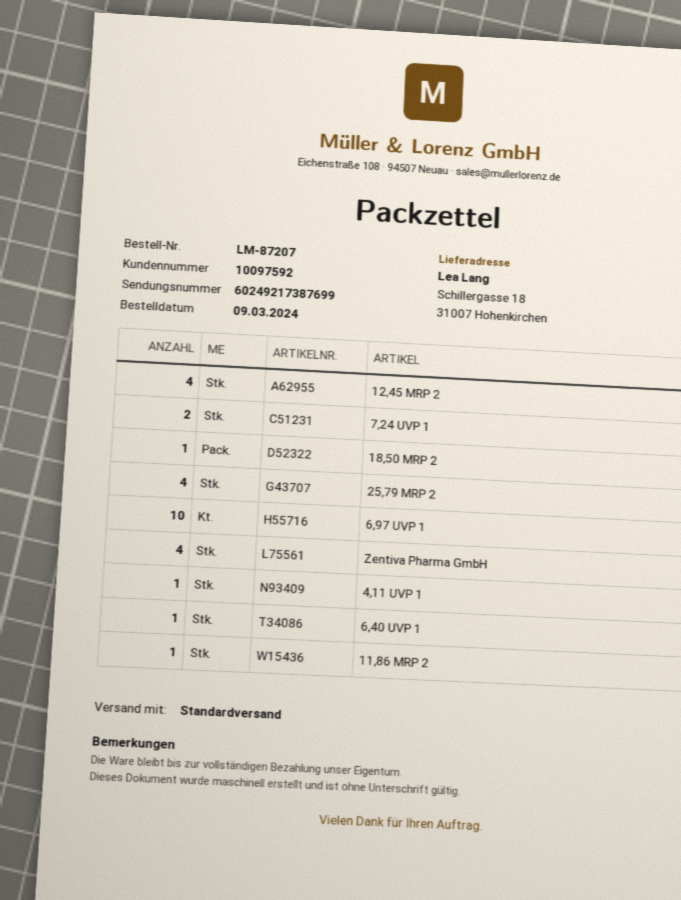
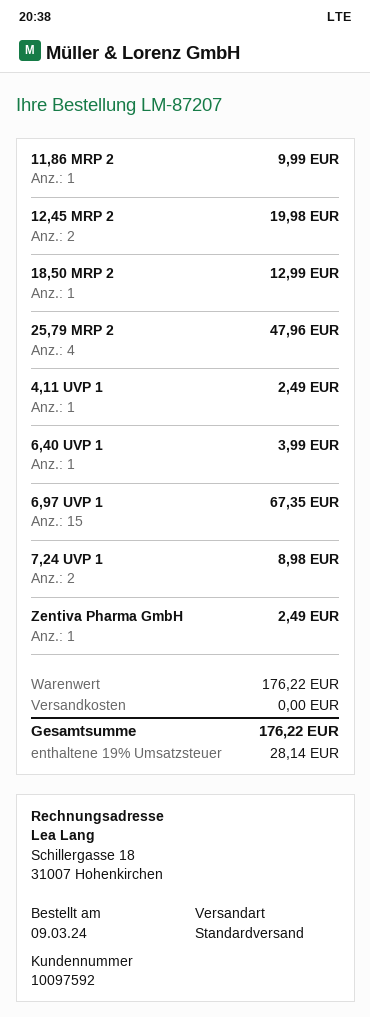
12,45 MRP 2: 4 -> 2
6,97 UVP 1: 10 -> 15
Zentiva Pharma GmbH: 4 -> 1

